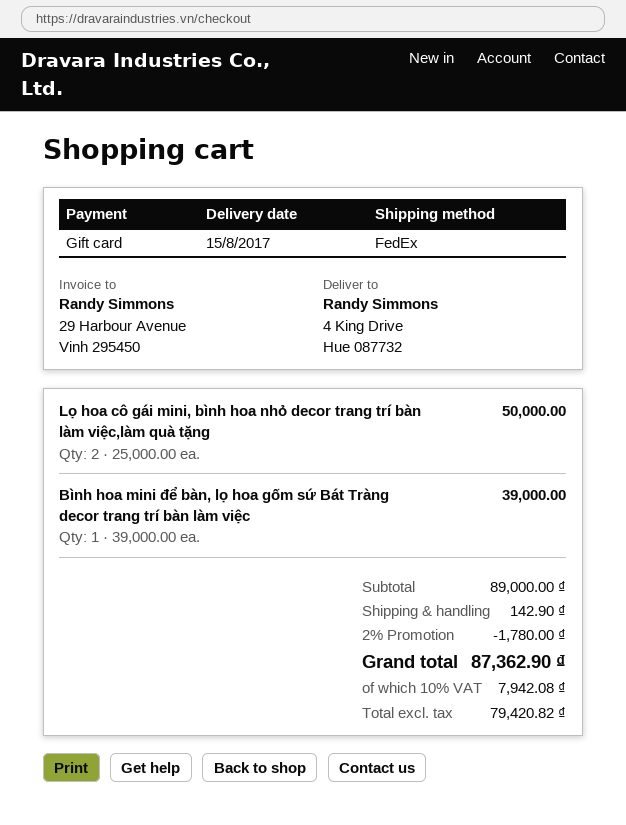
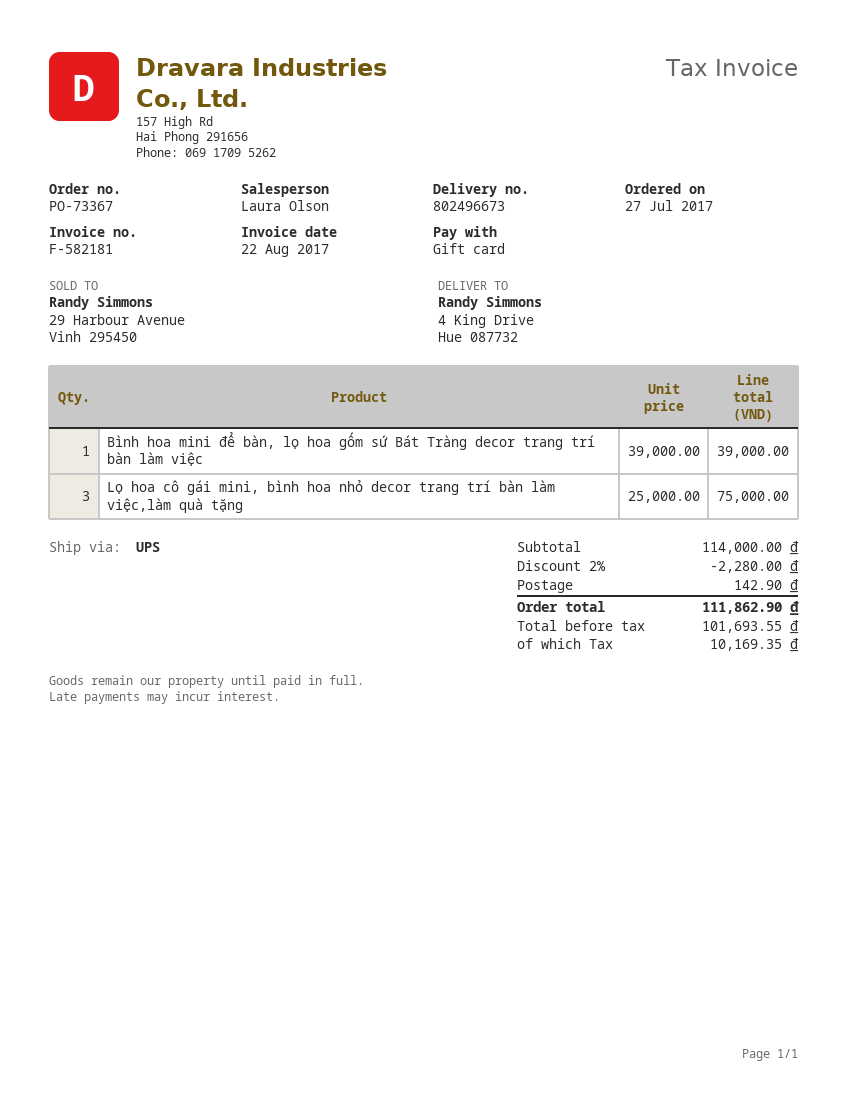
shipping method: FedEx -> UPS
Lọ hoa cô gái mini, bình hoa nhỏ decor trang trí bàn làm việc,làm quà tặng: 2 x 25000.00 = 50000.00 -> 3 x 25000.00 = 75000.00
subtotal: 89000.00 -> 114000.00
discount: 2% = 1780.00 -> 2% = 2280.00
net: 79420.82 -> 101693.55
tax: 7942.08 -> 10169.35
total: 87362.90 -> 111862.90

